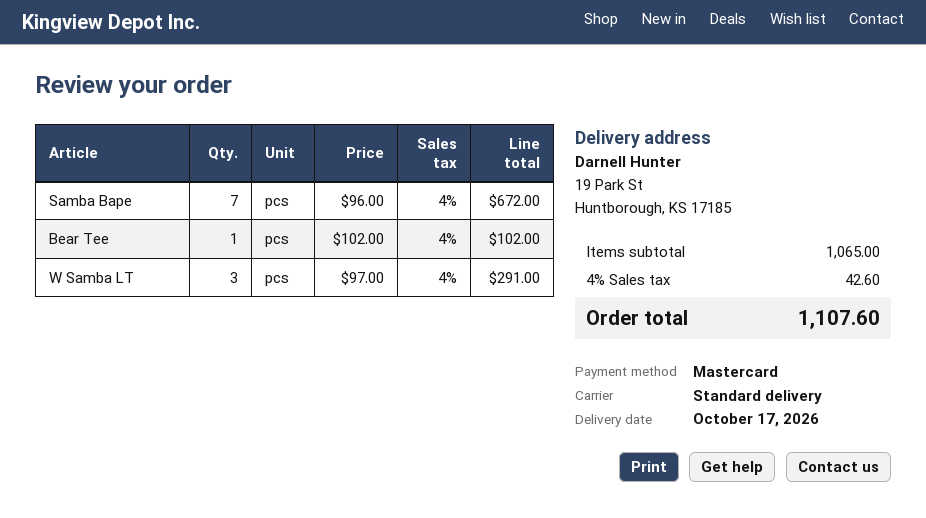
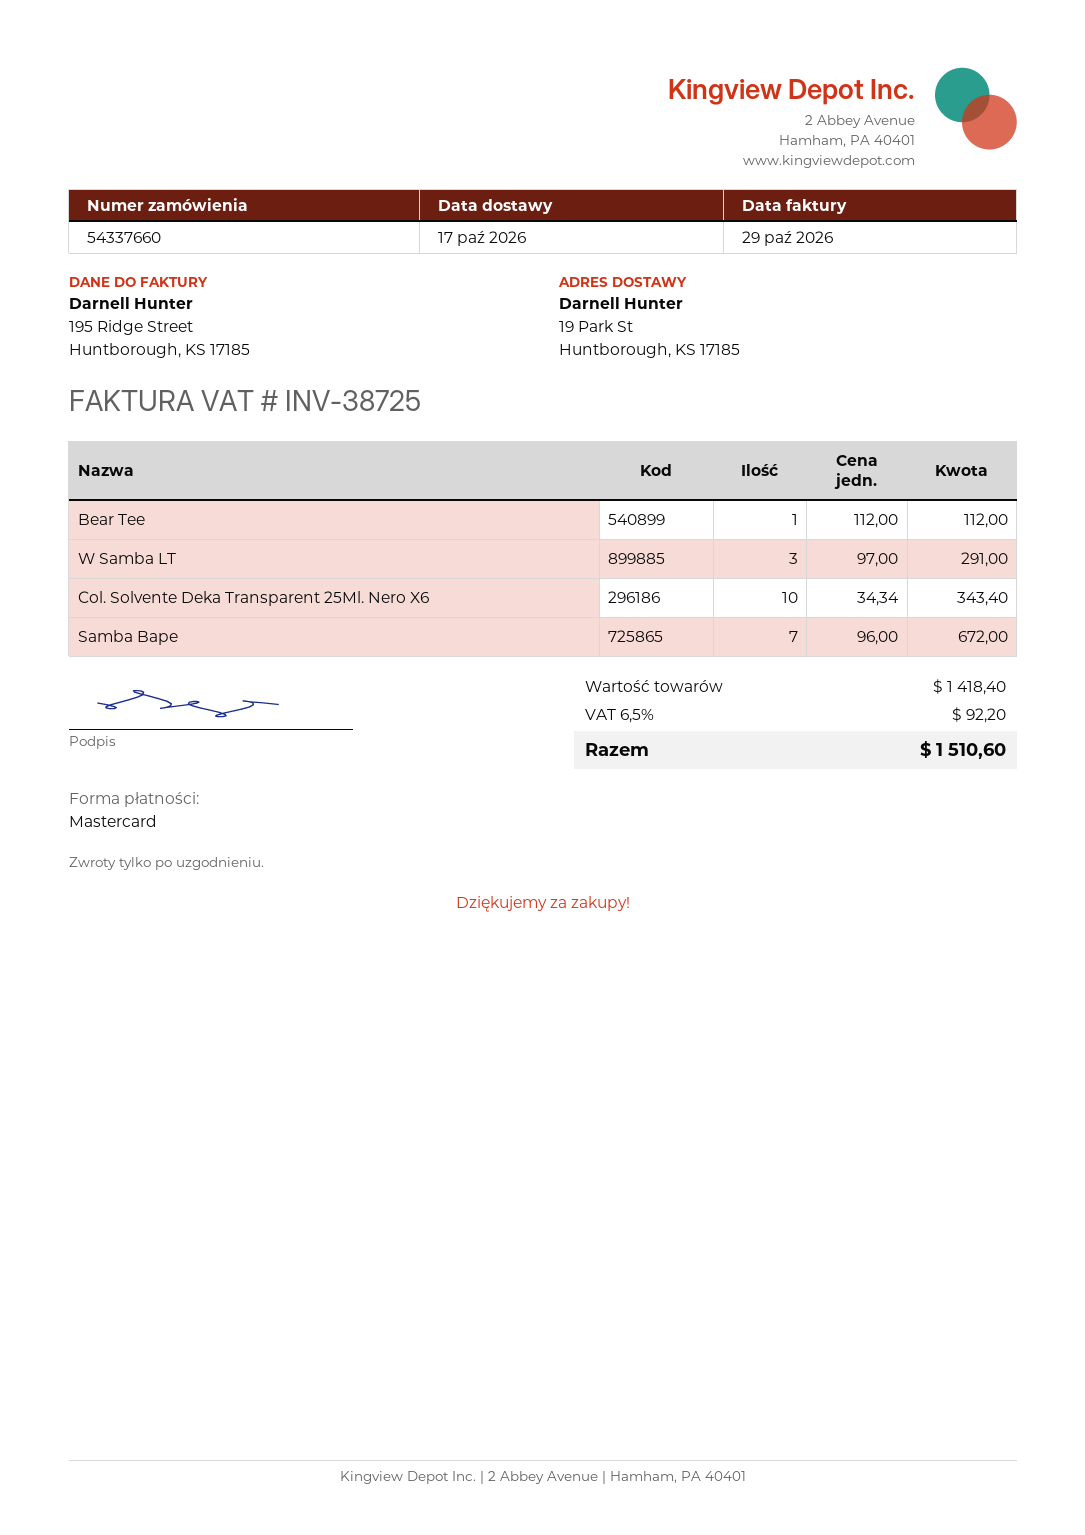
Bear Tee: 1 x 102.00 = 102.00 -> 1 x 112.00 = 112.00
Col. Solvente Deka Transparent 25Ml. Nero X6: none -> 10 x 34.34 = 343.40
subtotal: 1065.00 -> 1418.40
tax: 4% = 42.60 -> 6.5% = 92.20
total: 1107.60 -> 1510.60

